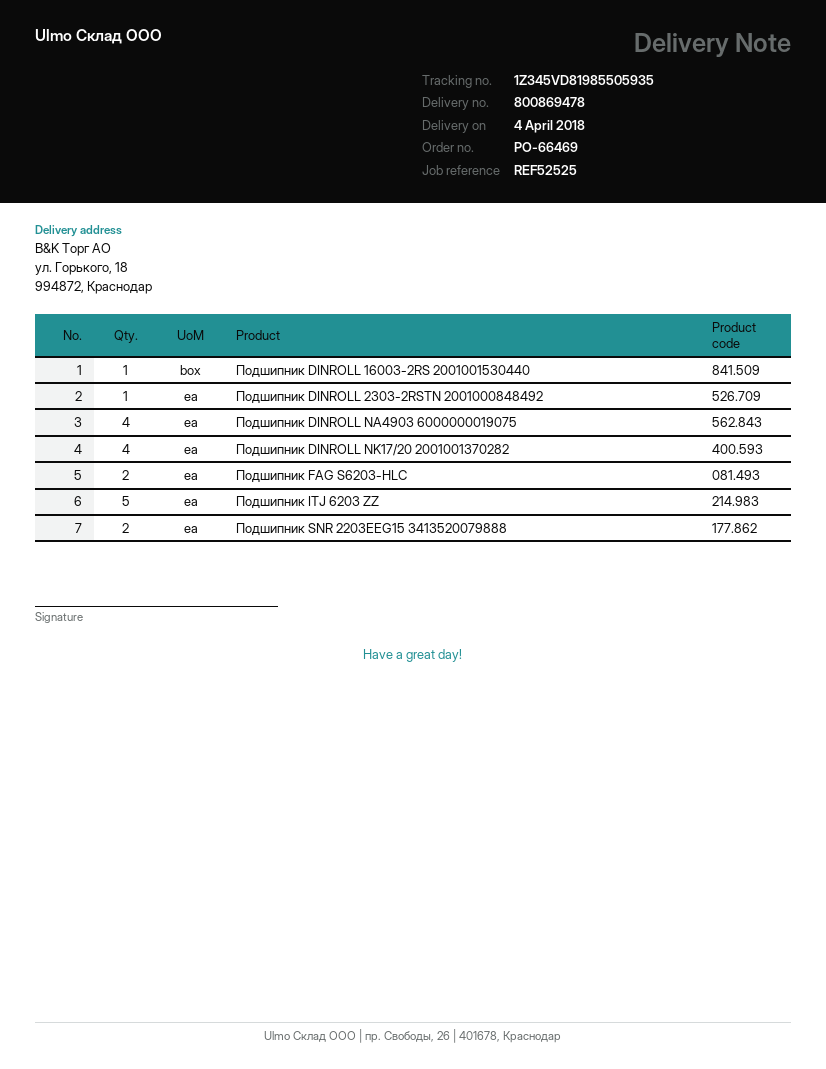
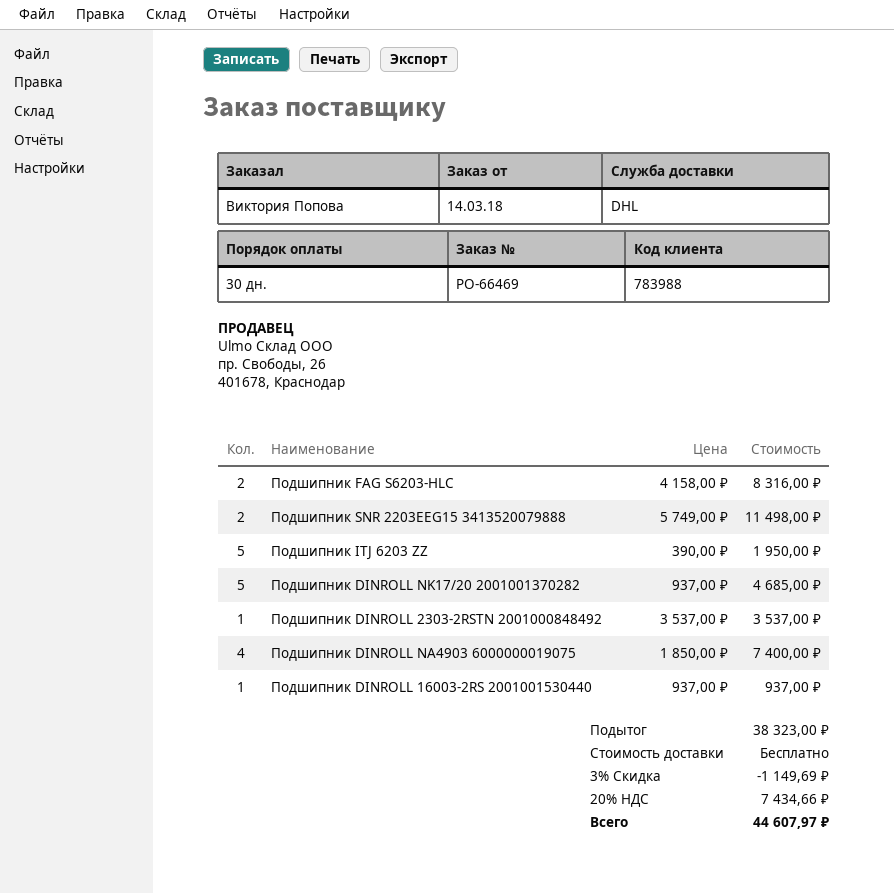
Подшипник DINROLL NK17/20 2001001370282: 4 -> 5

